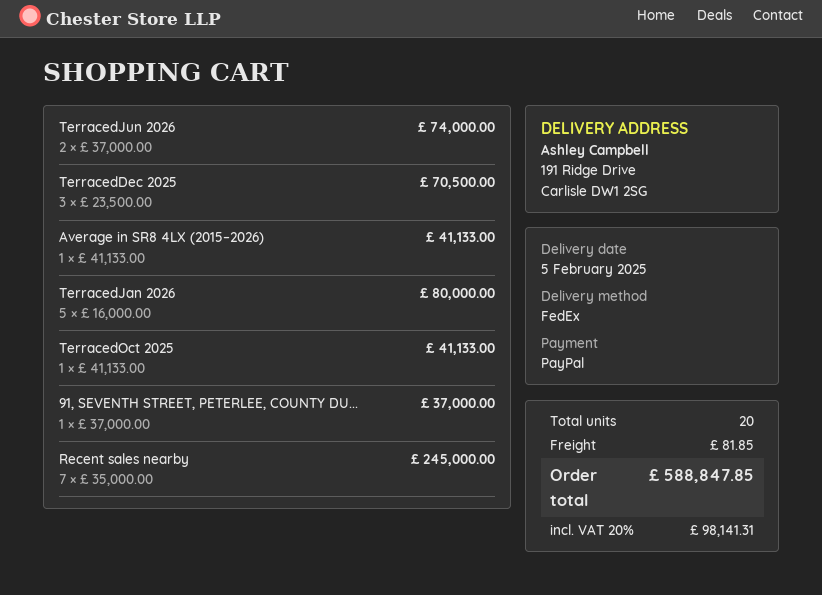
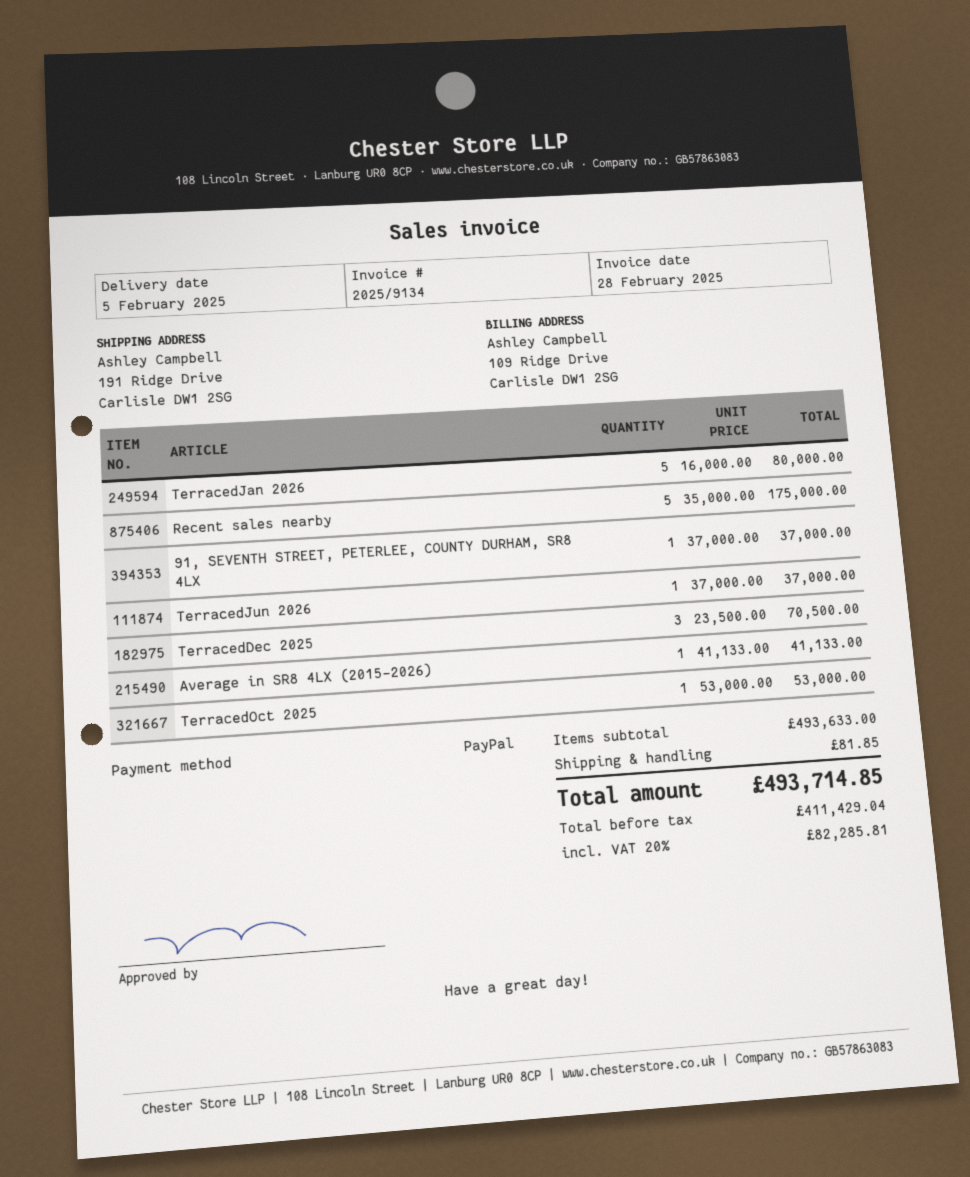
TerracedJun 2026: 2 x 37000.00 = 74000.00 -> 1 x 37000.00 = 37000.00
TerracedOct 2025: 1 x 41133.00 = 41133.00 -> 1 x 53000.00 = 53000.00
Recent sales nearby: 7 x 35000.00 = 245000.00 -> 5 x 35000.00 = 175000.00
tax: 20% = 98141.31 -> 20% = 82285.81
total: 588847.85 -> 493714.85

